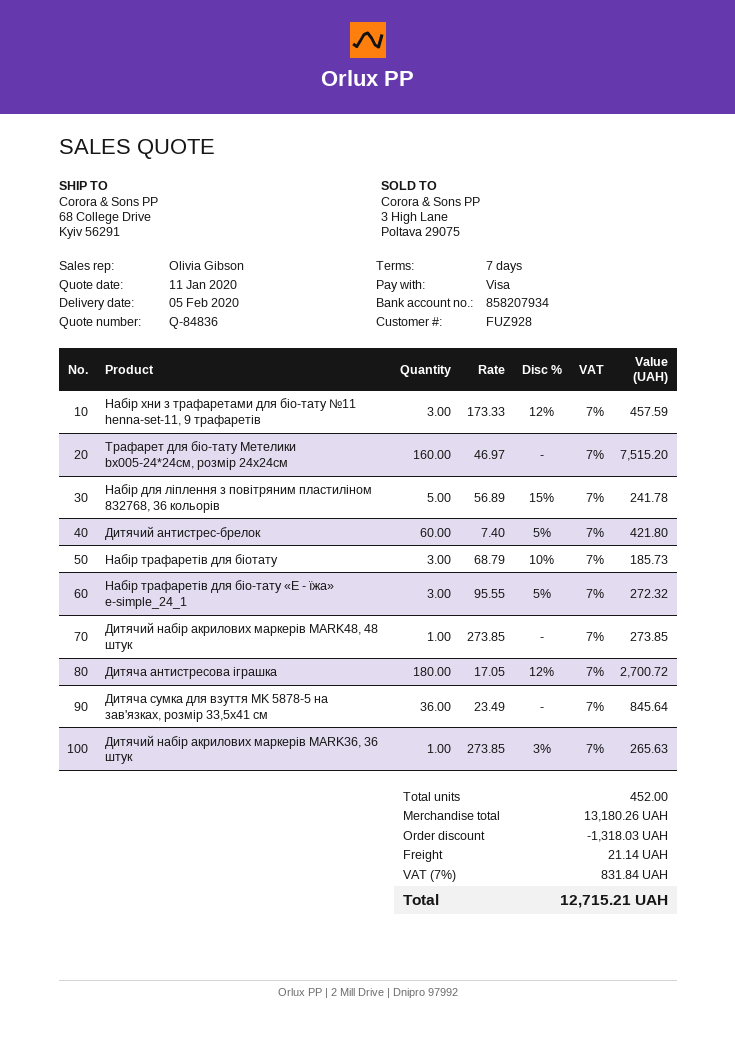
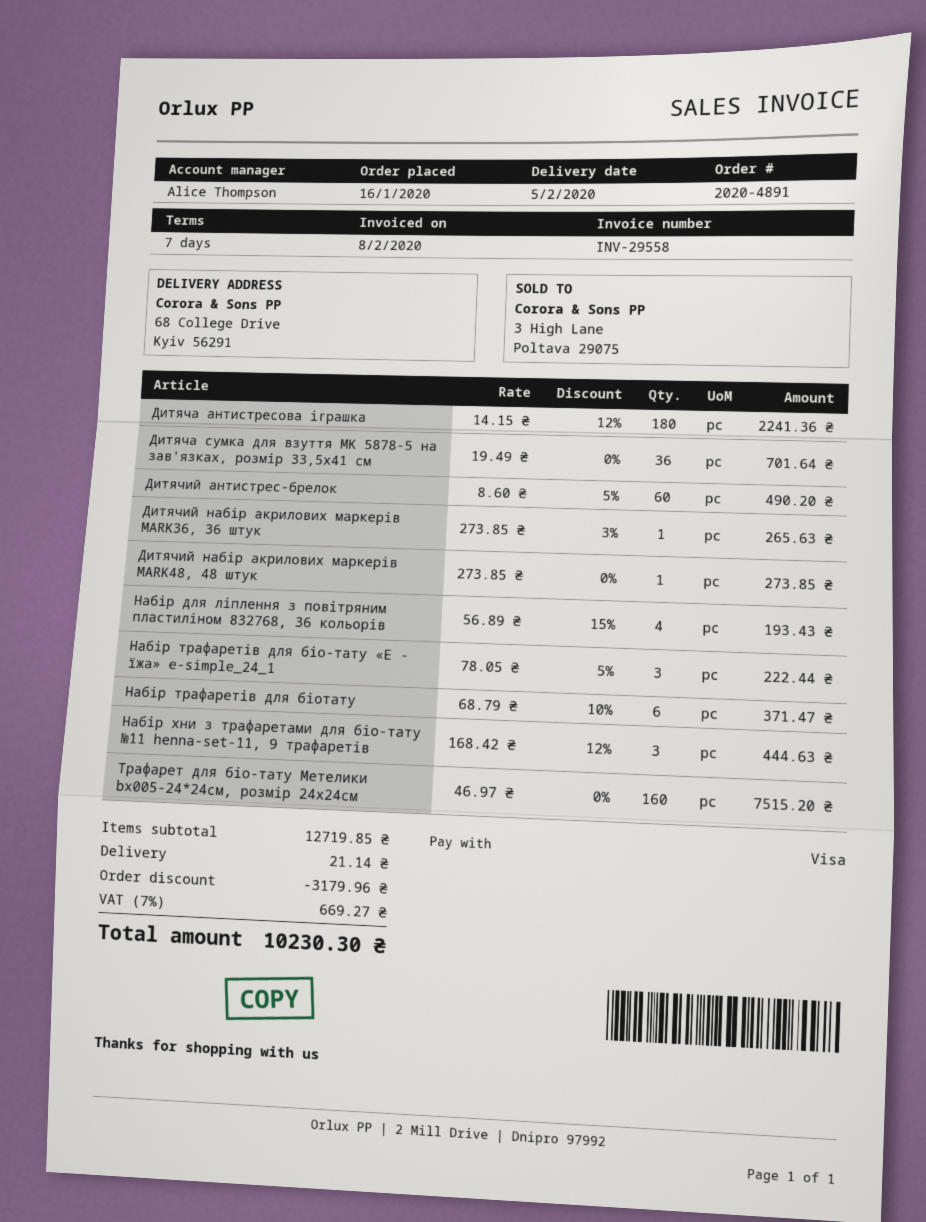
sales rep: Olivia Gibson -> Alice Thompson
Набір хни з трафаретами для біо-тату №11 henna-set-11, 9 трафаретів: 3 x 173.33 - 12% = 457.59 -> 3 x 168.42 - 12% = 444.63
Набір для ліплення з повітряним пластиліном 832768, 36 кольорів: 5 x 56.89 - 15% = 241.78 -> 4 x 56.89 - 15% = 193.43
Дитячий антистрес-брелок: 60 x 7.40 - 5% = 421.80 -> 60 x 8.60 - 5% = 490.20
Набір трафаретів для біотату: 3 x 68.79 - 10% = 185.73 -> 6 x 68.79 - 10% = 371.47
Набір трафаретів для біо-тату «E - їжа» e-simple_24_1: 3 x 95.55 - 5% = 272.32 -> 3 x 78.05 - 5% = 222.44
Дитяча антистресова іграшка: 180 x 17.05 - 12% = 2700.72 -> 180 x 14.15 - 12% = 2241.36
Дитяча сумка для взуття MK 5878-5 на зав'язках, розмір 33,5х41 см: 36 x 23.49 = 845.64 -> 36 x 19.49 = 701.64
subtotal: 13180.26 -> 12719.85
discount: 1318.03 -> 3179.96
tax: 7% = 831.84 -> 7% = 669.27
total: 12715.21 -> 10230.30

